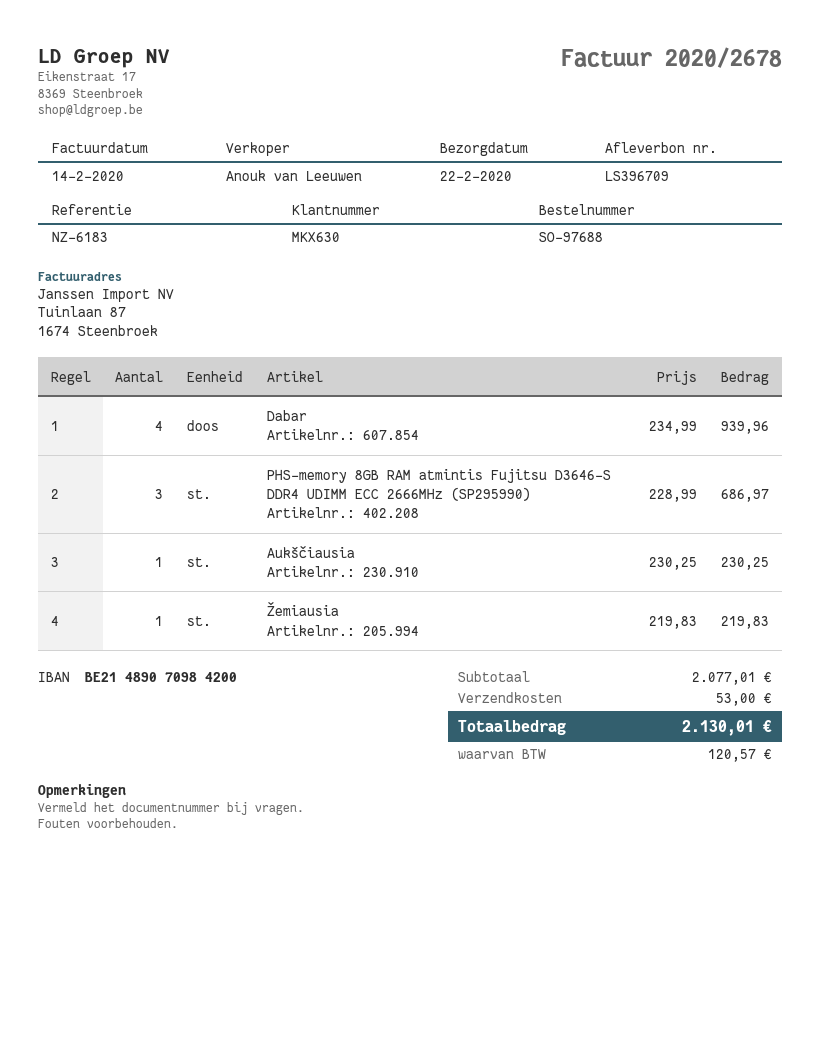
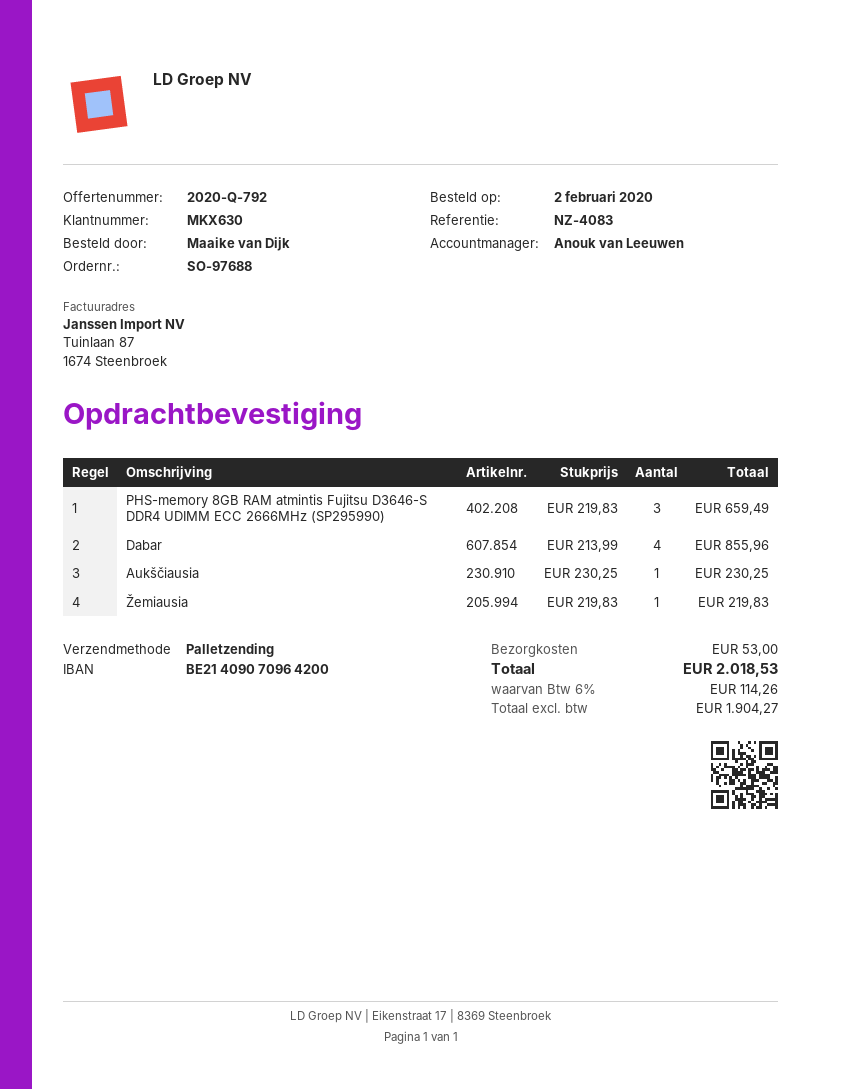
reference: NZ-6183 -> NZ-4083
bank account: BE21489070984200 -> BE21409070964200
Dabar: 4 x 234.99 = 939.96 -> 4 x 213.99 = 855.96
PHS-memory 8GB RAM atmintis Fujitsu D3646-S DDR4 UDIMM ECC 2666MHz (SP295990): 3 x 228.99 = 686.97 -> 3 x 219.83 = 659.49
tax: 120.57 -> 114.26
total: 2130.01 -> 2018.53

